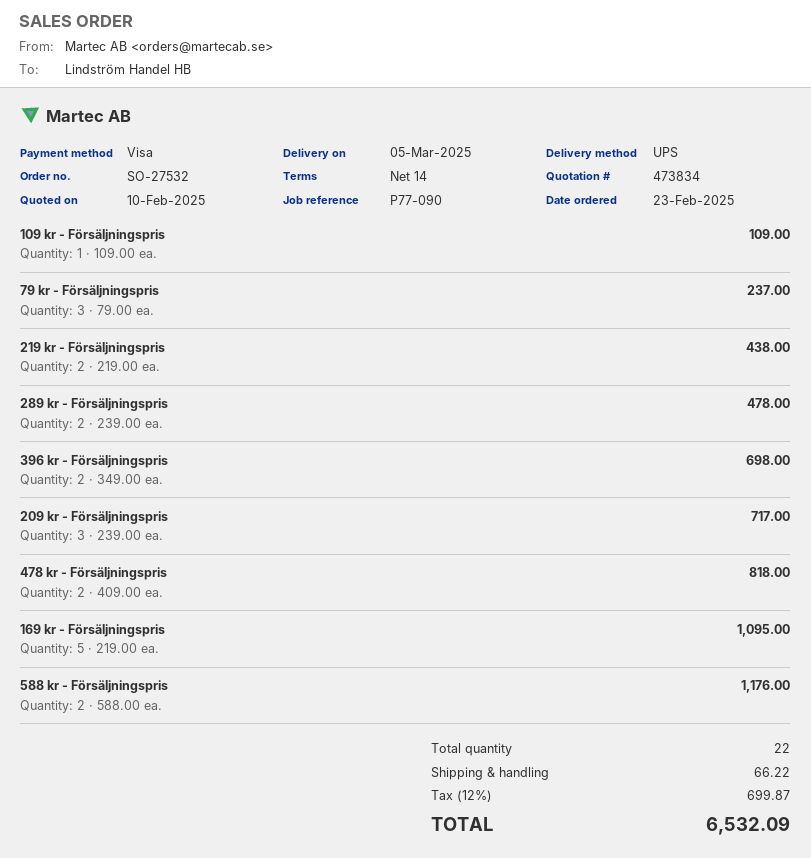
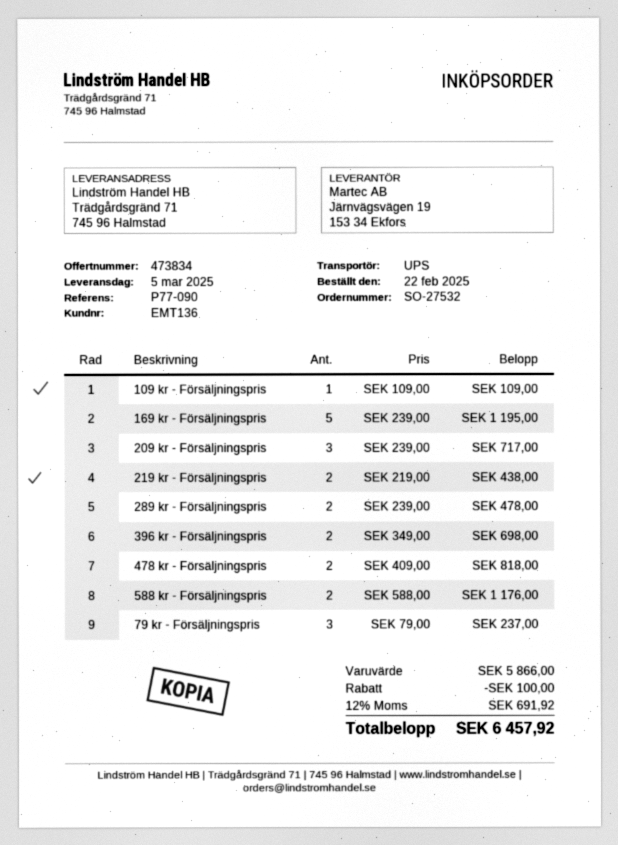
order date: 2025-02-23 -> 2025-02-22
169 kr - Försäljningspris: 5 x 219.00 = 1095.00 -> 5 x 239.00 = 1195.00
discount: none -> 100.00
shipping: 66.22 -> none
tax: 12% = 699.87 -> 12% = 691.92
total: 6532.09 -> 6457.92

